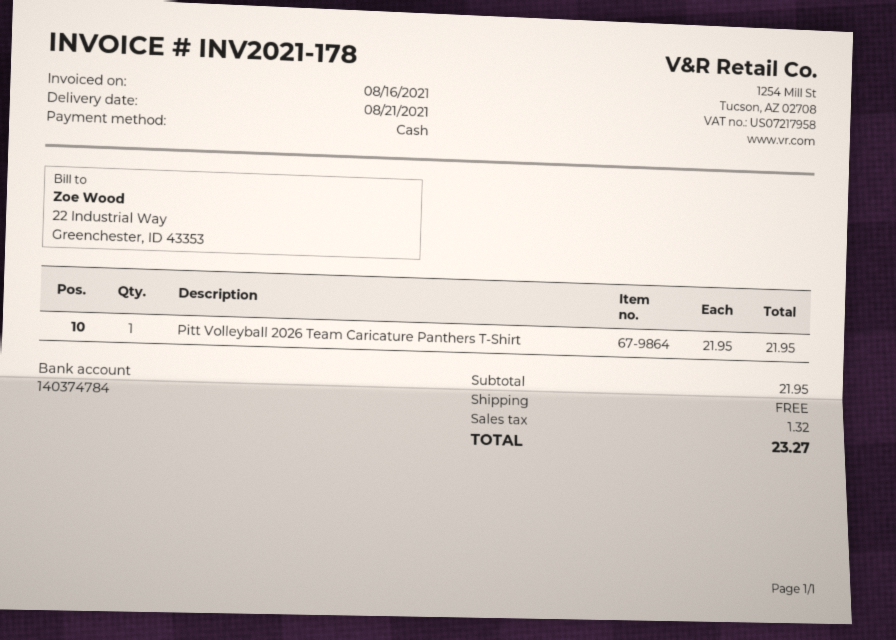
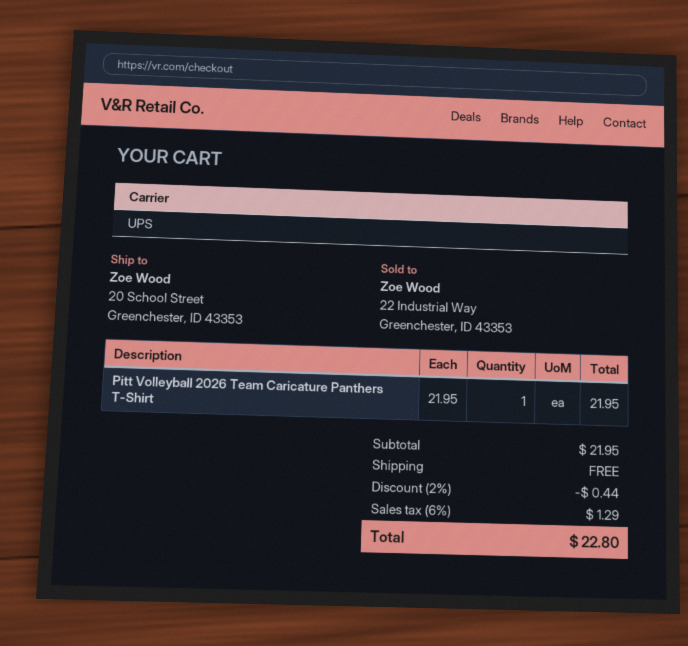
discount: none -> 2% = 0.44
tax: 1.32 -> 1.29
total: 23.27 -> 22.80

